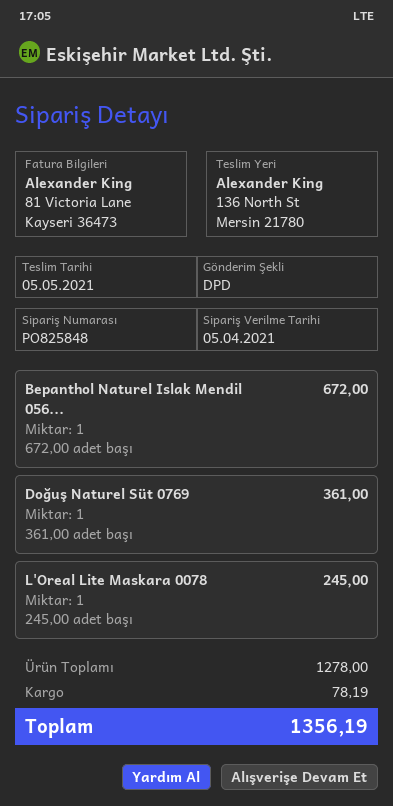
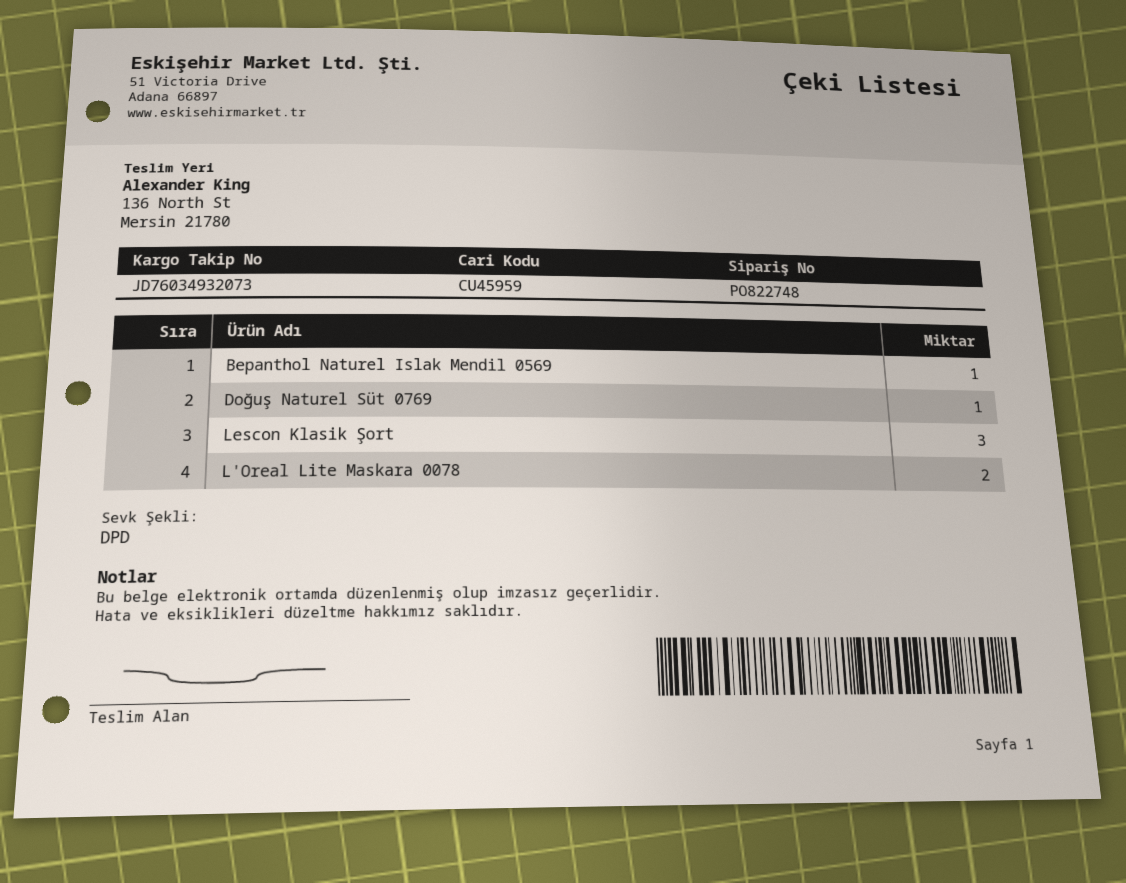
order number: PO825848 -> PO822748
L'Oreal Lite Maskara 0078: 1 -> 2
Lescon Klasik Şort: none -> 3

